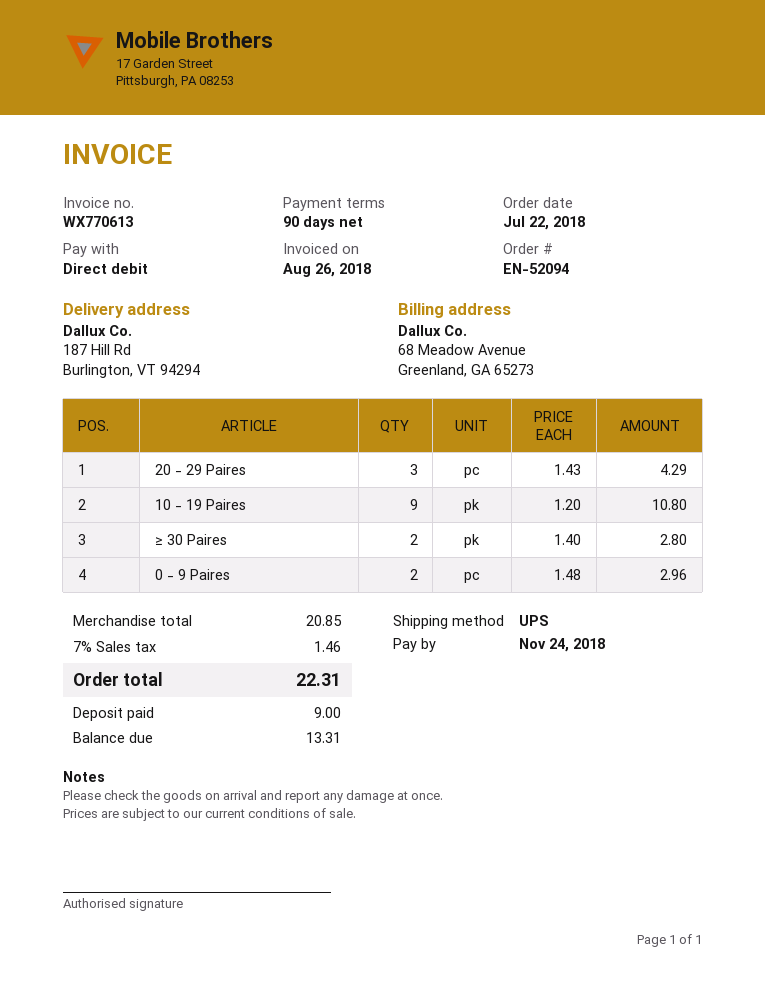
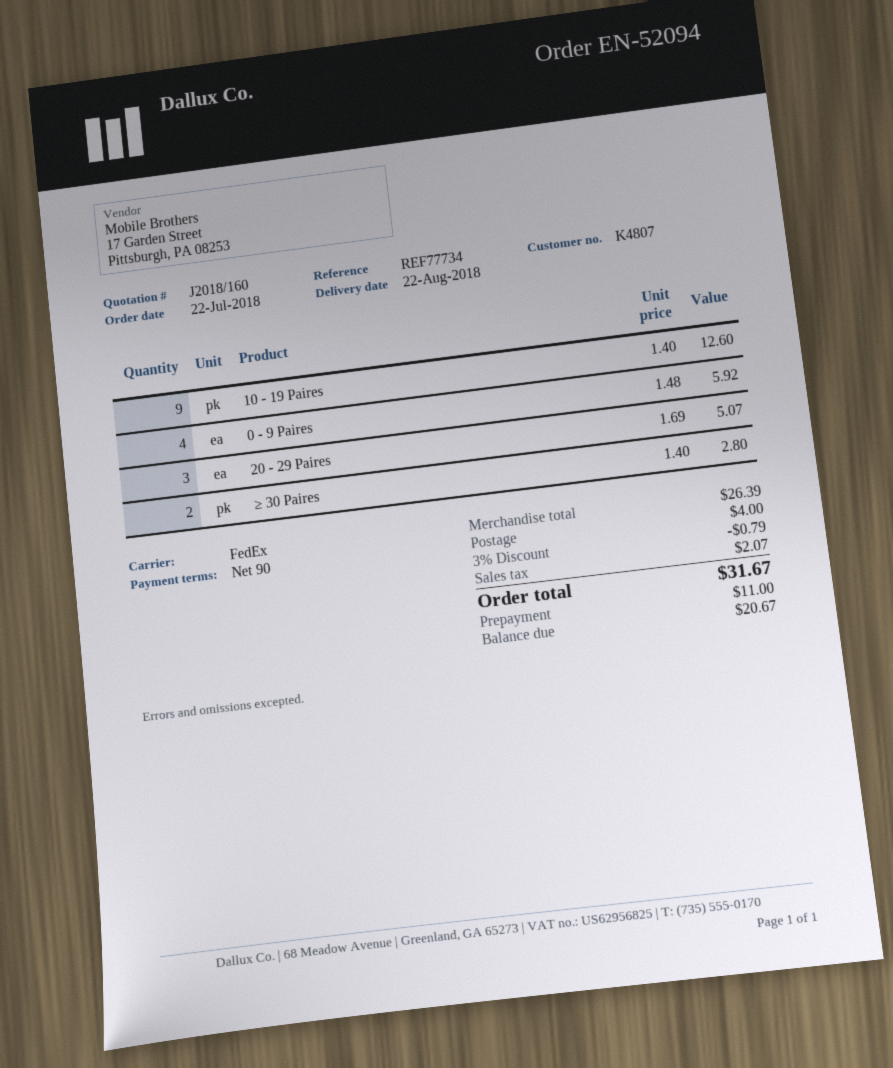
shipping method: UPS -> FedEx
20 - 29 Paires: 3 x 1.43 = 4.29 -> 3 x 1.69 = 5.07
10 - 19 Paires: 9 x 1.20 = 10.80 -> 9 x 1.40 = 12.60
0 - 9 Paires: 2 x 1.48 = 2.96 -> 4 x 1.48 = 5.92
subtotal: 20.85 -> 26.39
discount: none -> 3% = 0.79
shipping: none -> 4.00
tax: 1.46 -> 2.07
total: 22.31 -> 31.67
deposit: 9.00 -> 11.00
balance: 13.31 -> 20.67

